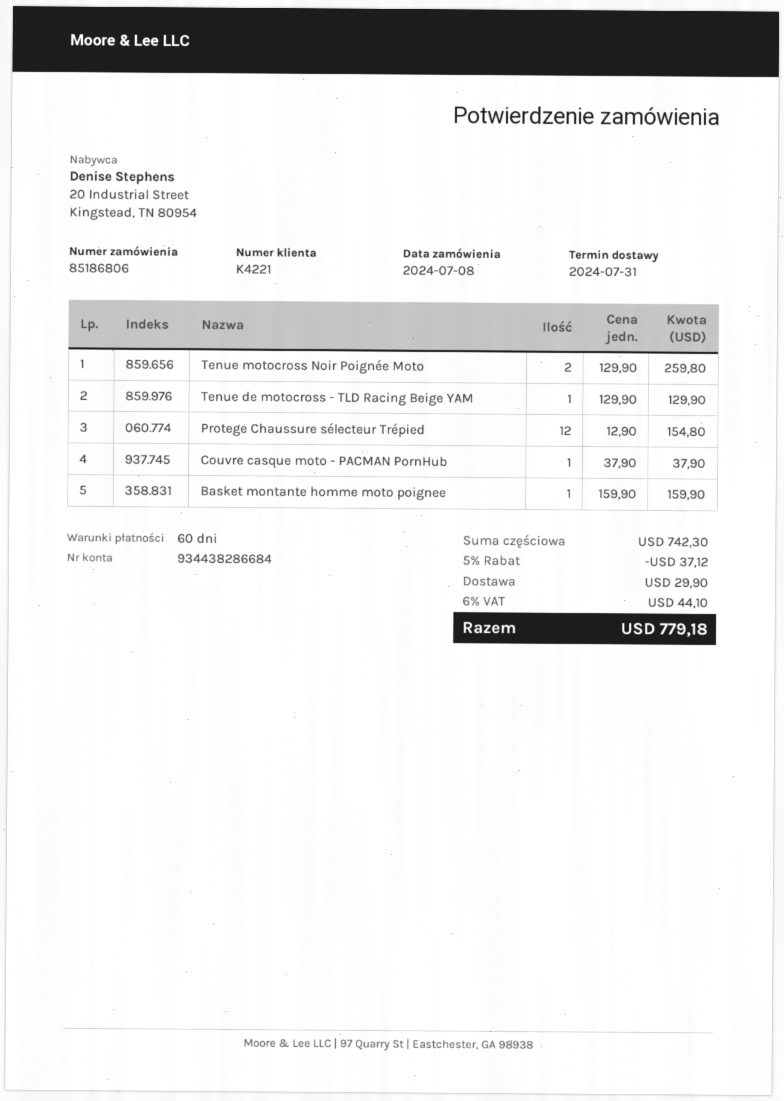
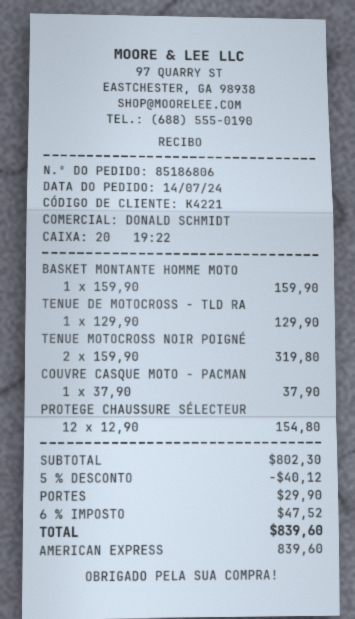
order date: 2024-07-08 -> 2024-07-14
Tenue motocross Noir Poignée Moto: 2 x 129.90 = 259.80 -> 2 x 159.90 = 319.80
subtotal: 742.30 -> 802.30
discount: 5% = 37.12 -> 5% = 40.12
tax: 6% = 44.10 -> 6% = 47.52
total: 779.18 -> 839.60

